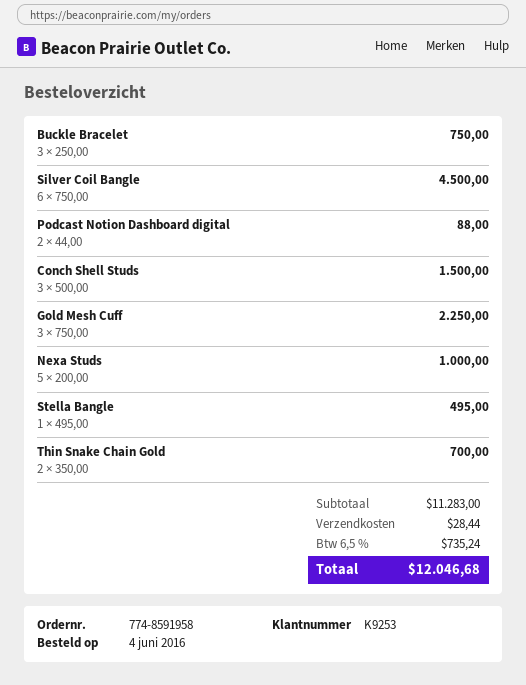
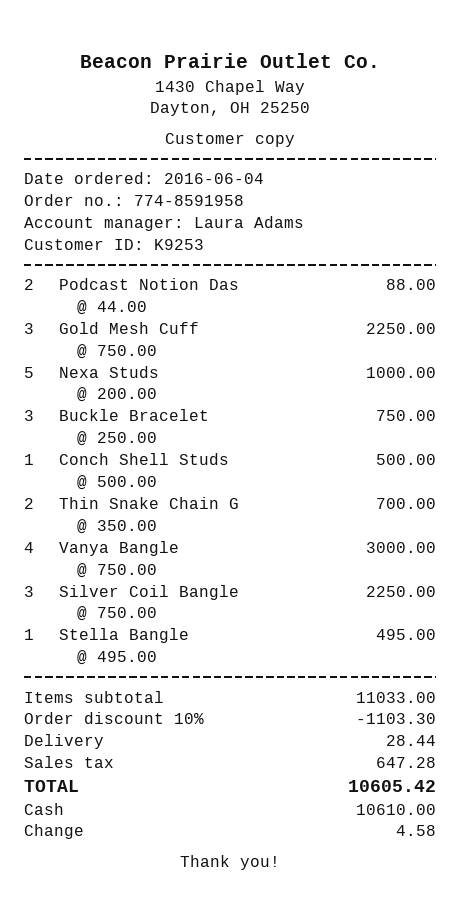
Silver Coil Bangle: 6 x 750.00 = 4500.00 -> 3 x 750.00 = 2250.00
Conch Shell Studs: 3 x 500.00 = 1500.00 -> 1 x 500.00 = 500.00
Vanya Bangle: none -> 4 x 750.00 = 3000.00
subtotal: 11283.00 -> 11033.00
discount: none -> 10% = 1103.30
tax: 735.24 -> 647.28
total: 12046.68 -> 10605.42

